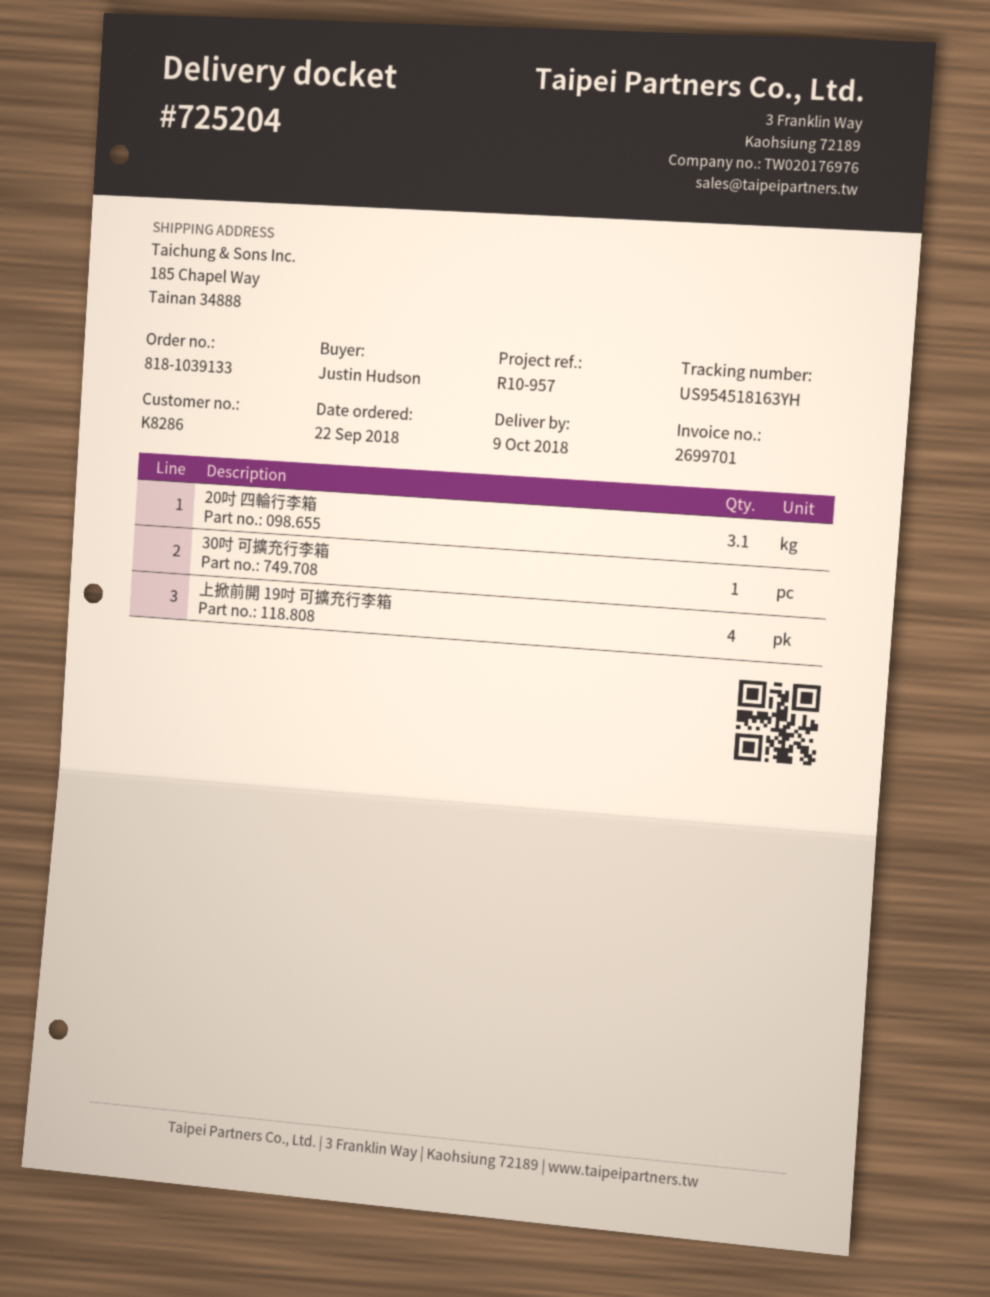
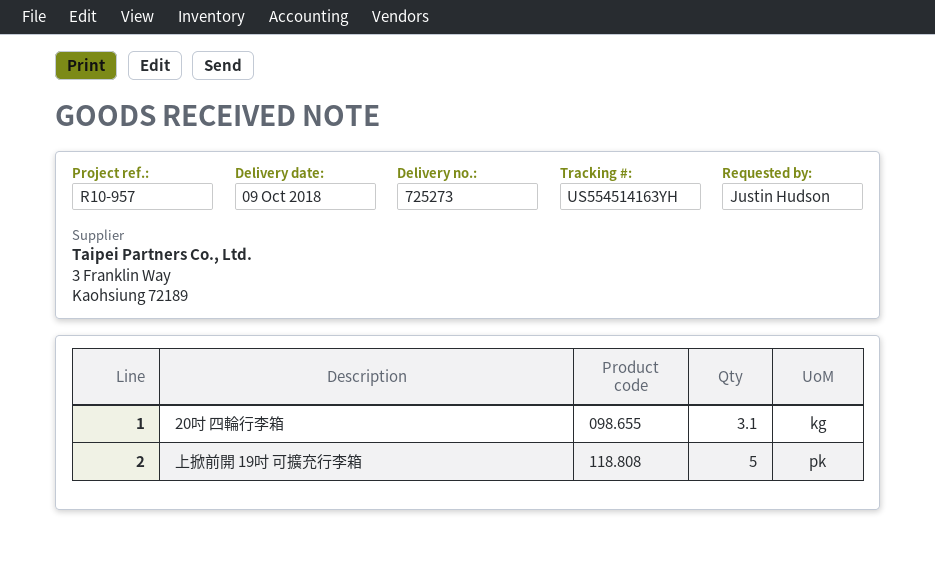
delivery note number: 725204 -> 725273
tracking number: US954518163YH -> US554514163YH
30吋 可擴充行李箱: 1 -> none
上掀前開 19吋 可擴充行李箱: 4 -> 5

